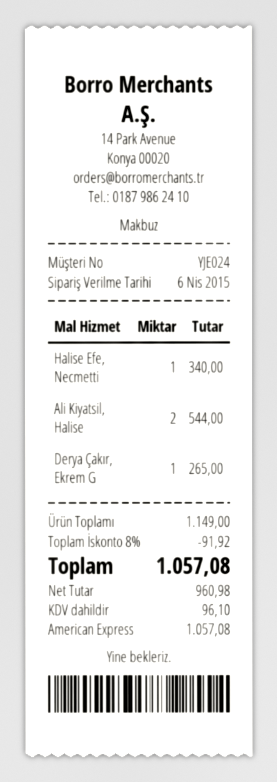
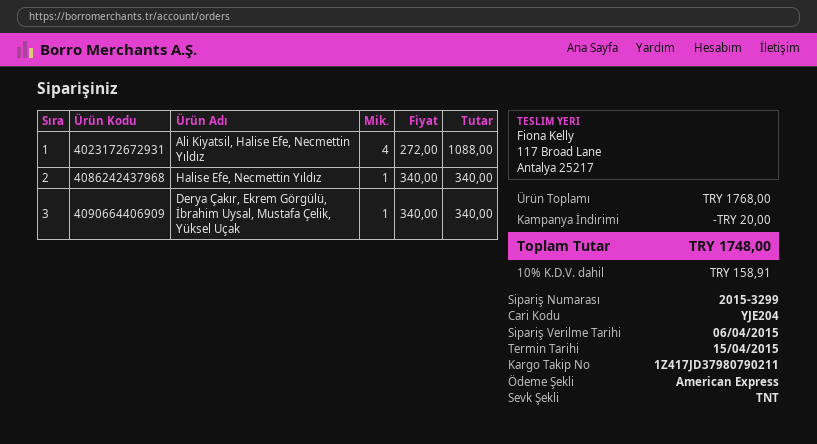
customer number: YJE024 -> YJE204
Ali Kiyatsil, Halise: 2 for 544.00 -> 4 for 1088.00
Derya Çakır, Ekrem G: 1 for 265.00 -> 1 for 340.00
subtotal: 1149.00 -> 1768.00
discount: 91.92 -> 20.00
tax: 96.10 -> 158.91
total: 1057.08 -> 1748.00

